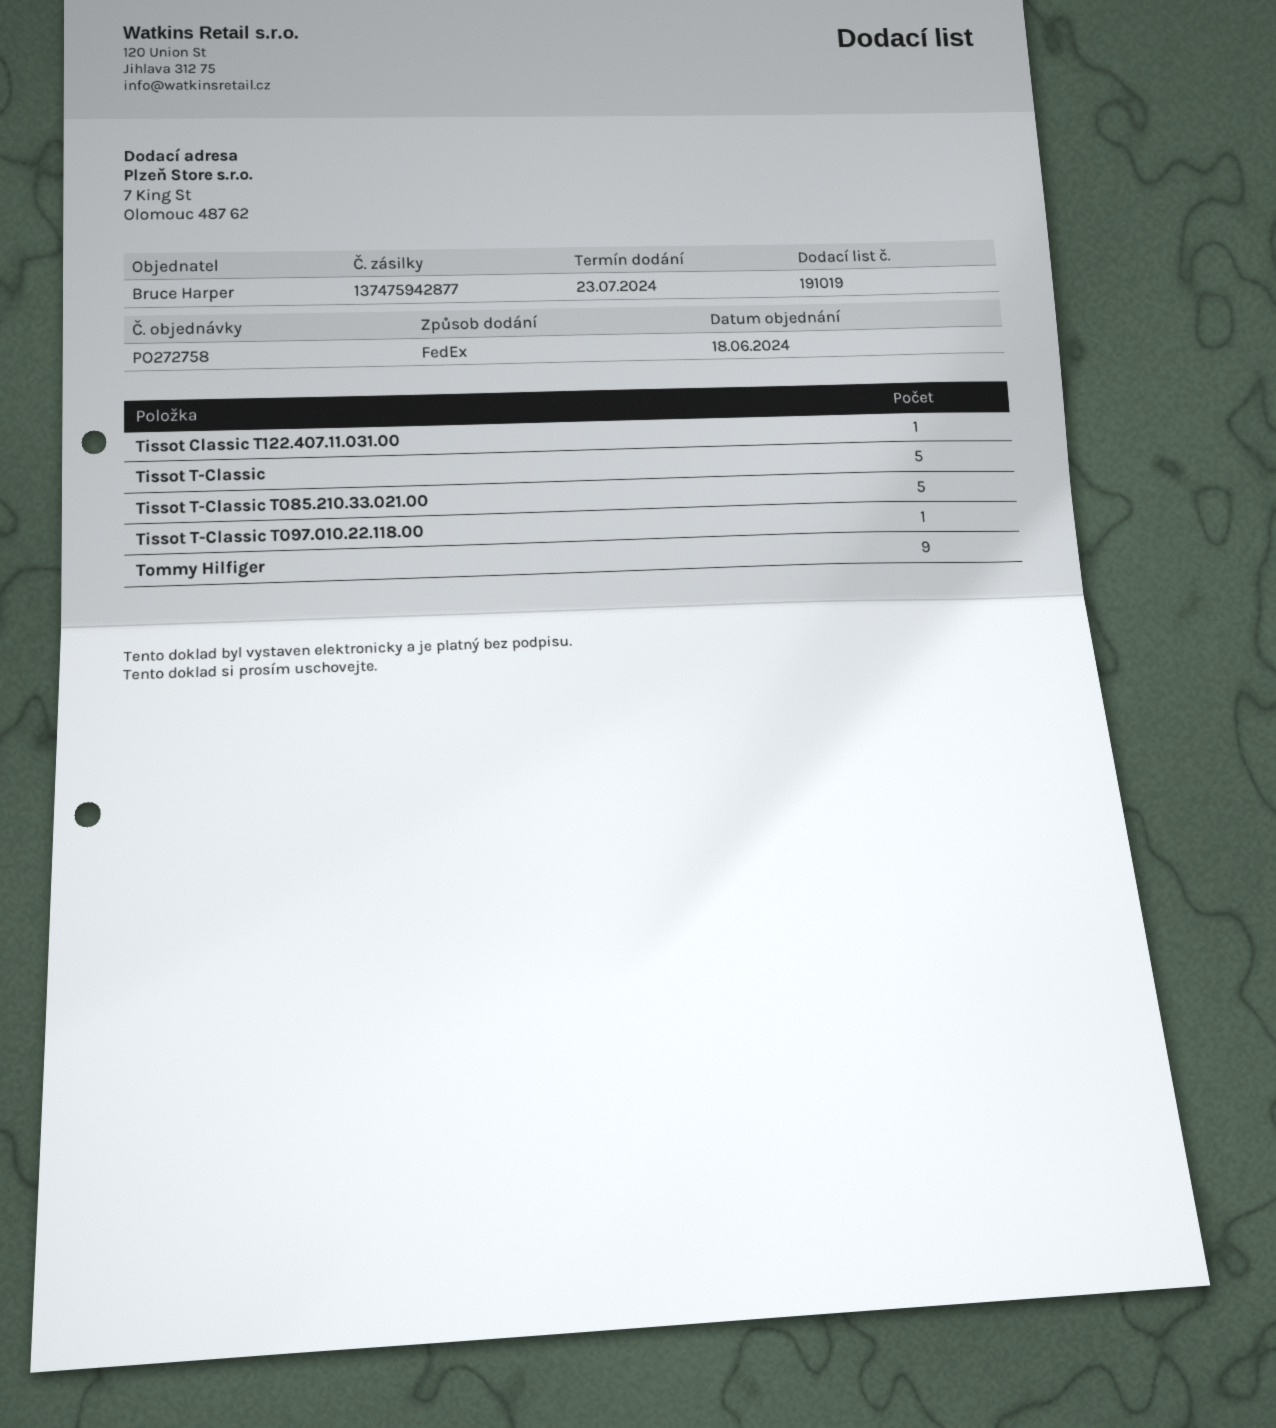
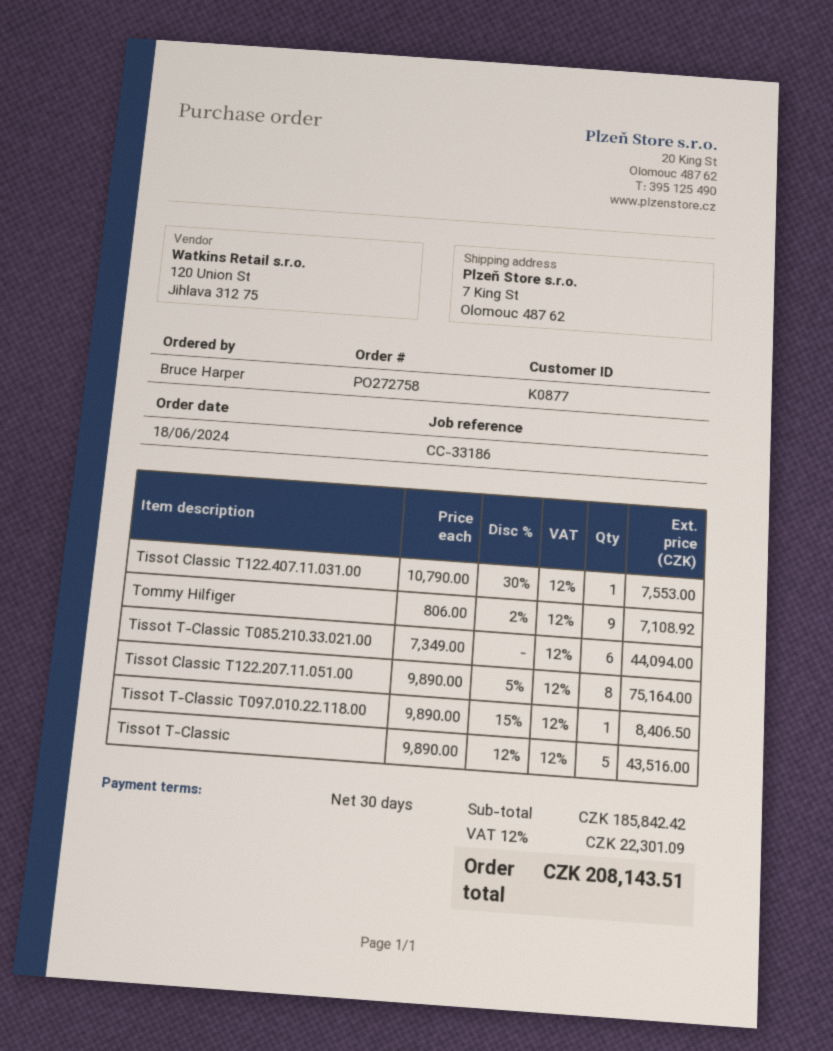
Tissot T-Classic T085.210.33.021.00: 5 -> 6
Tissot Classic T122.207.11.051.00: none -> 8

